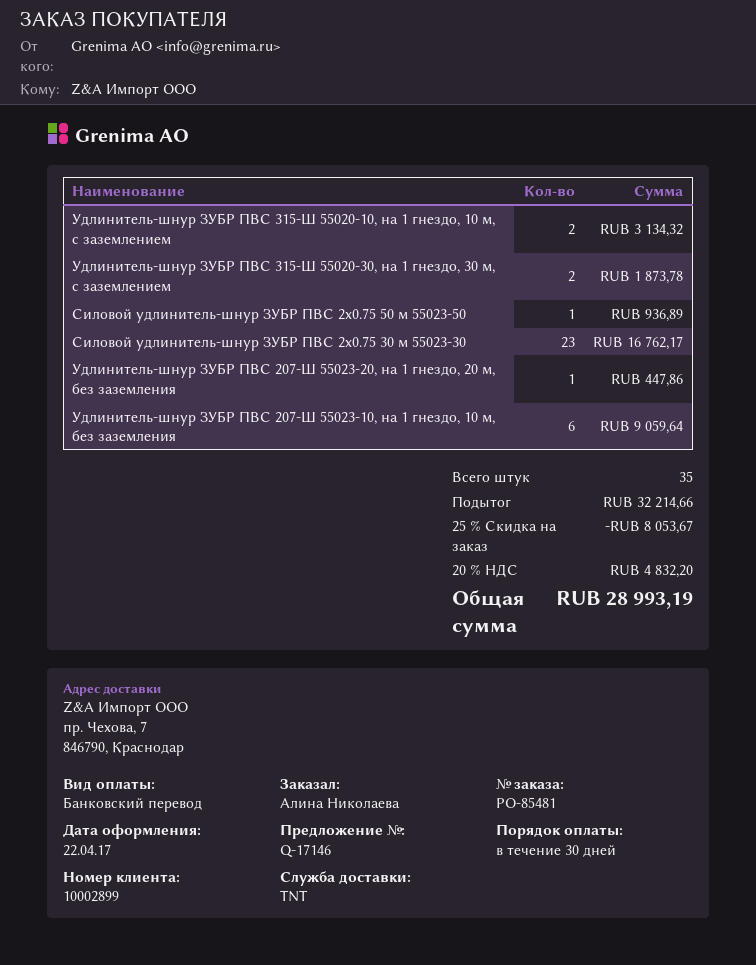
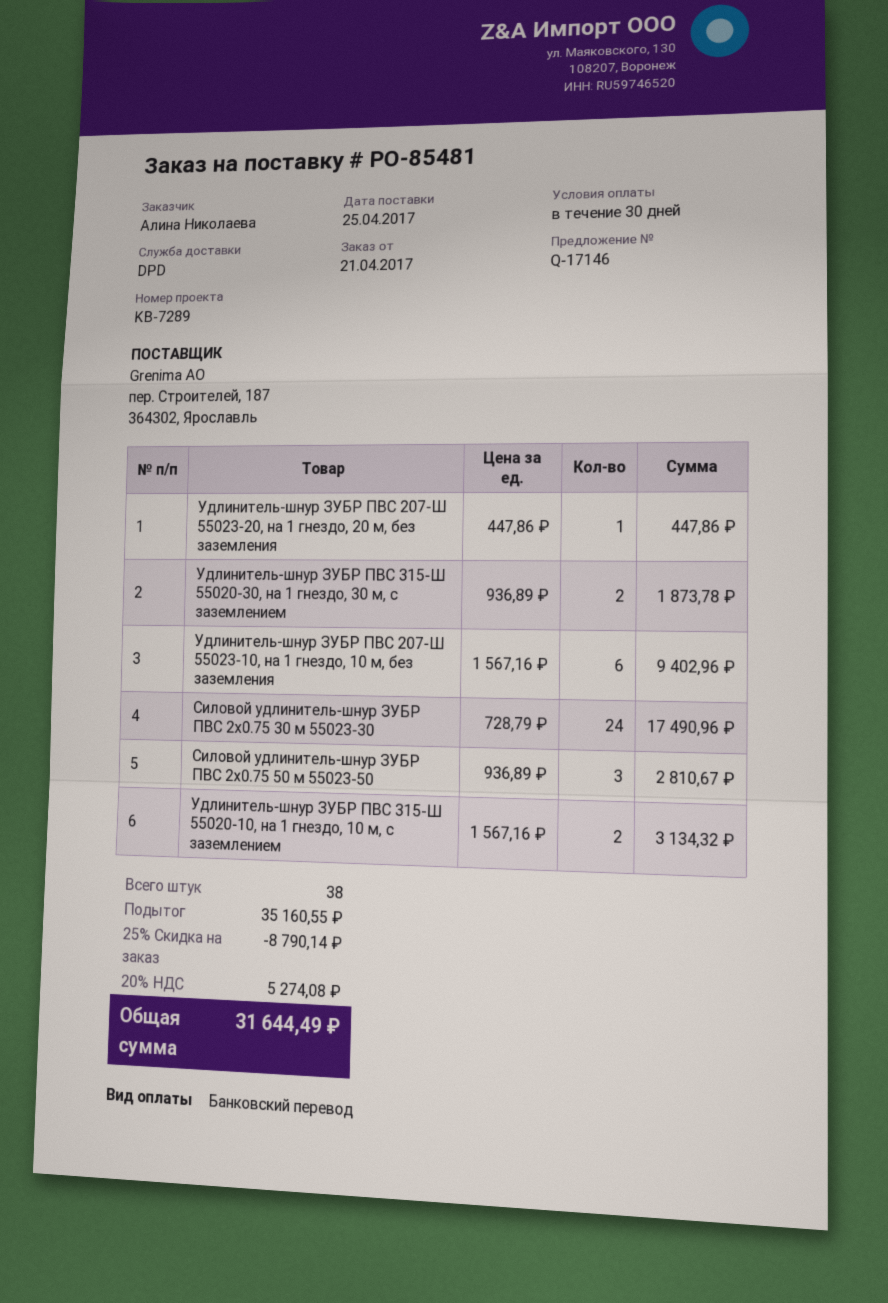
order date: 2017-04-22 -> 2017-04-21
shipping method: TNT -> DPD
Силовой удлинитель-шнур ЗУБР ПВС 2х0.75 50 м 55023-50: 1 for 936.89 -> 3 for 2810.67
Силовой удлинитель-шнур ЗУБР ПВС 2х0.75 30 м 55023-30: 23 for 16762.17 -> 24 for 17490.96
Удлинитель-шнур ЗУБР ПВС 207-Ш 55023-10, на 1 гнездо, 10 м, без заземления: 6 for 9059.64 -> 6 for 9402.96
total quantity: 35 -> 38
subtotal: 32214.66 -> 35160.55
discount: 25% = 8053.67 -> 25% = 8790.14
tax: 20% = 4832.20 -> 20% = 5274.08
total: 28993.19 -> 31644.49

